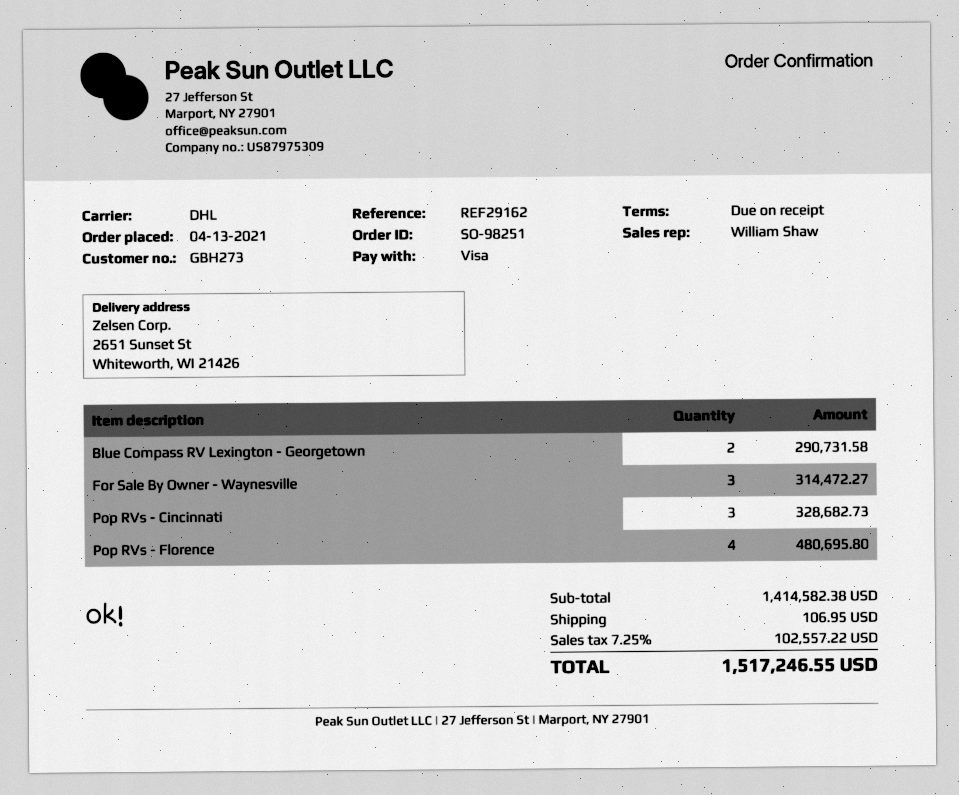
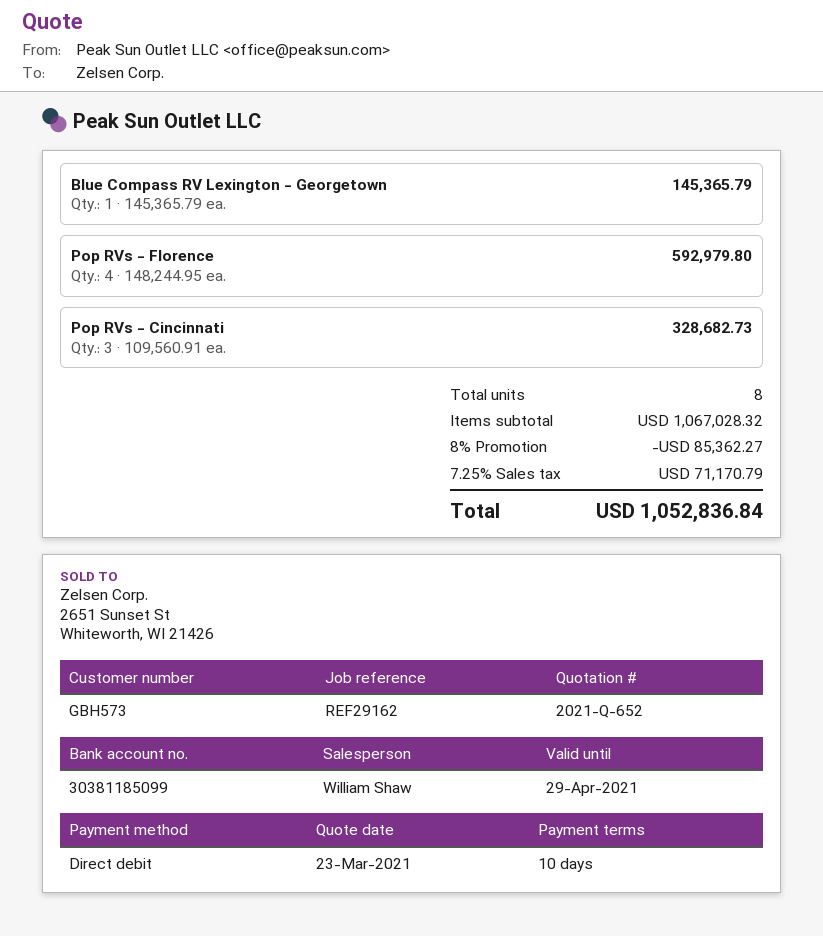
payment terms: on receipt -> 10 days
customer number: GBH273 -> GBH573
payment method: Visa -> direct debit
Blue Compass RV Lexington - Georgetown: 2 for 290731.58 -> 1 for 145365.79
For Sale By Owner - Waynesville: 3 for 314472.27 -> none
Pop RVs - Florence: 4 for 480695.80 -> 4 for 592979.80
subtotal: 1414582.38 -> 1067028.32
discount: none -> 8% = 85362.27
shipping: 106.95 -> none
tax: 7.25% = 102557.22 -> 7.25% = 71170.79
total: 1517246.55 -> 1052836.84

